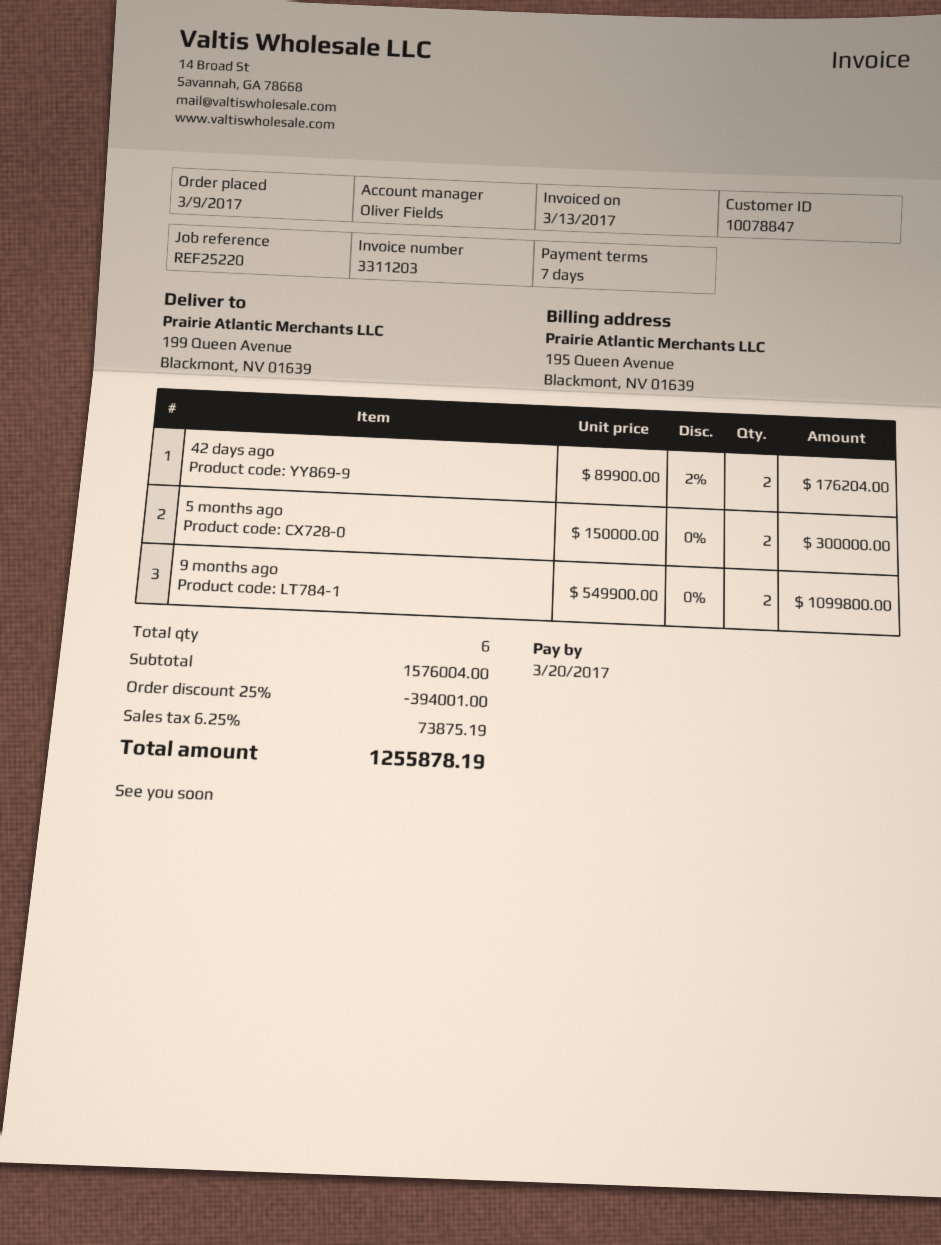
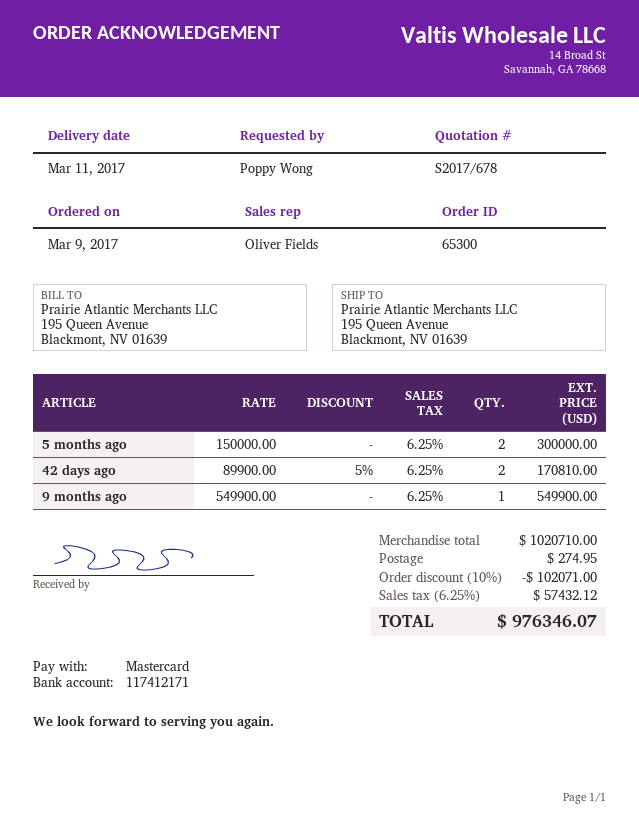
ship to: 199 Queen Avenue, Blackmont, NV 01639 -> 195 Queen Avenue, Blackmont, NV 01639
42 days ago: 2 x 89900.00 - 2% = 176204.00 -> 2 x 89900.00 - 5% = 170810.00
9 months ago: 2 x 549900.00 = 1099800.00 -> 1 x 549900.00 = 549900.00
subtotal: 1576004.00 -> 1020710.00
discount: 25% = 394001.00 -> 10% = 102071.00
shipping: none -> 274.95
tax: 6.25% = 73875.19 -> 6.25% = 57432.12
total: 1255878.19 -> 976346.07

